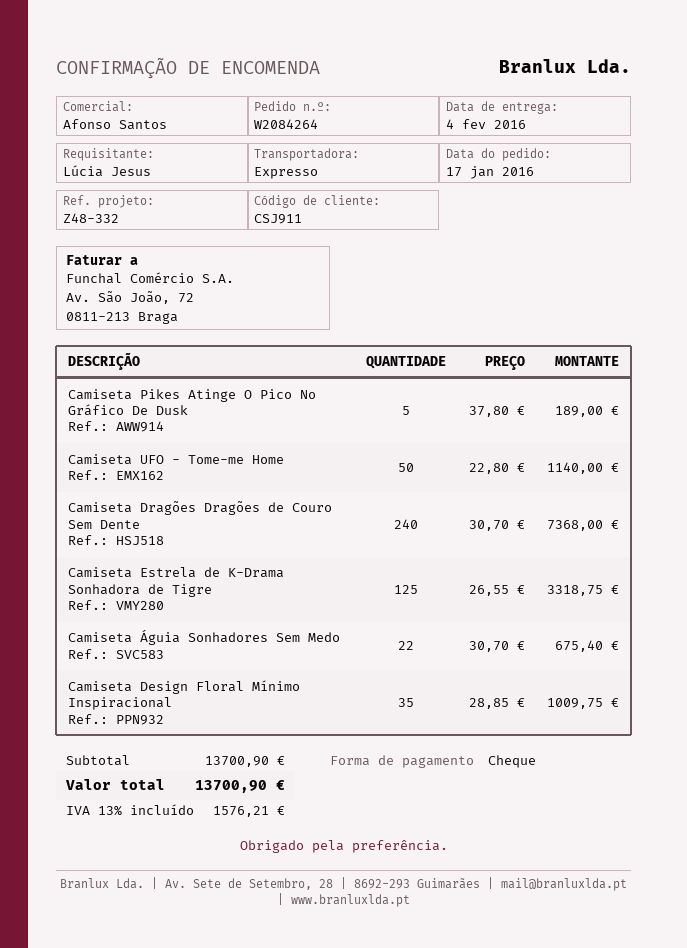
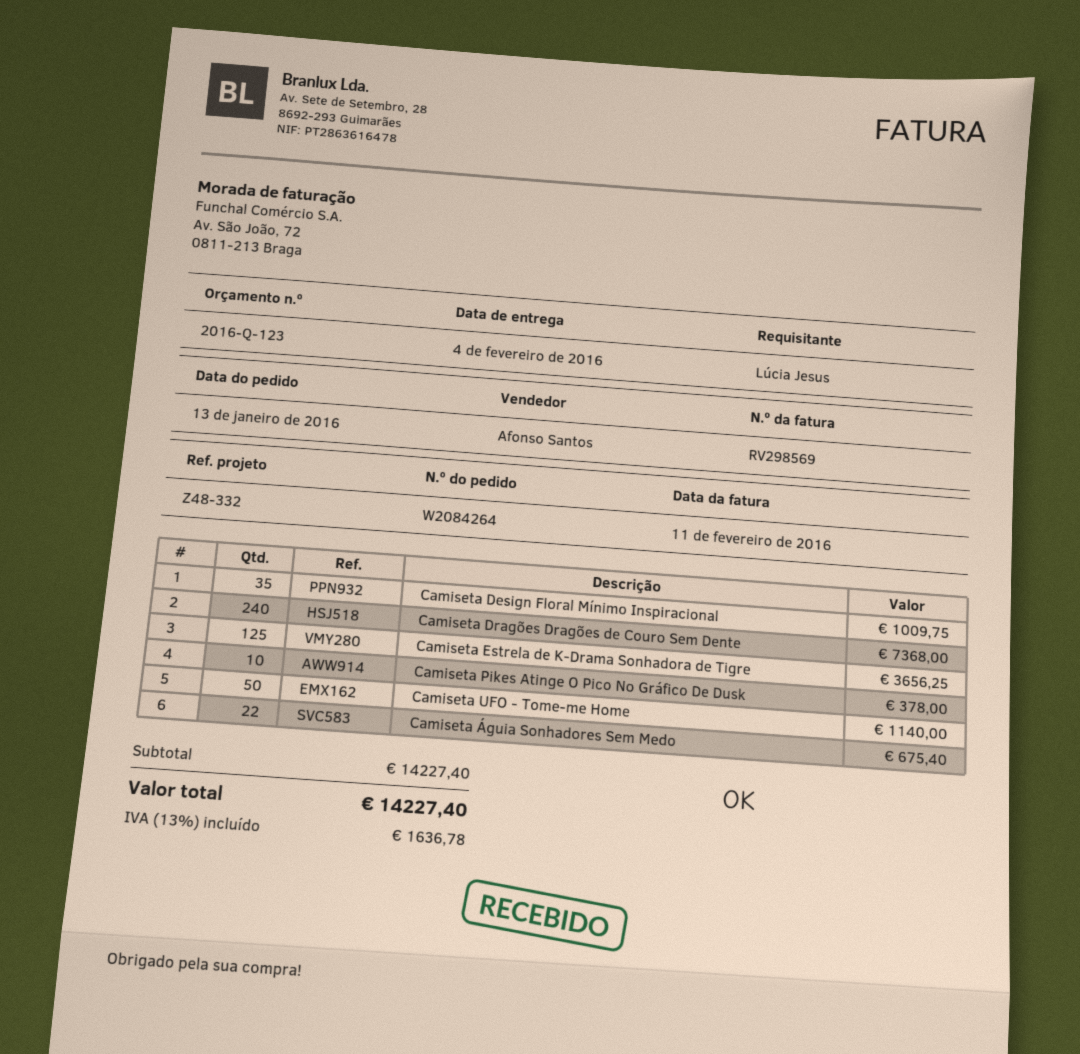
order date: 2016-01-17 -> 2016-01-13
Camiseta Pikes Atinge O Pico No Gráfico De Dusk: 5 for 189.00 -> 10 for 378.00
Camiseta Estrela de K-Drama Sonhadora de Tigre: 125 for 3318.75 -> 125 for 3656.25
subtotal: 13700.90 -> 14227.40
tax: 13% = 1576.21 -> 13% = 1636.78
total: 13700.90 -> 14227.40

